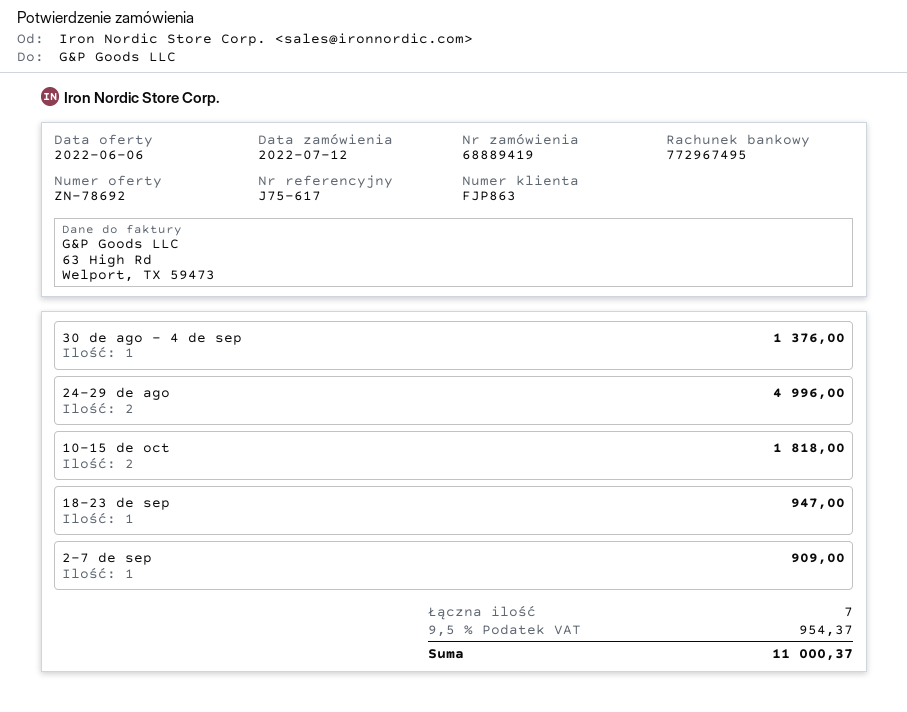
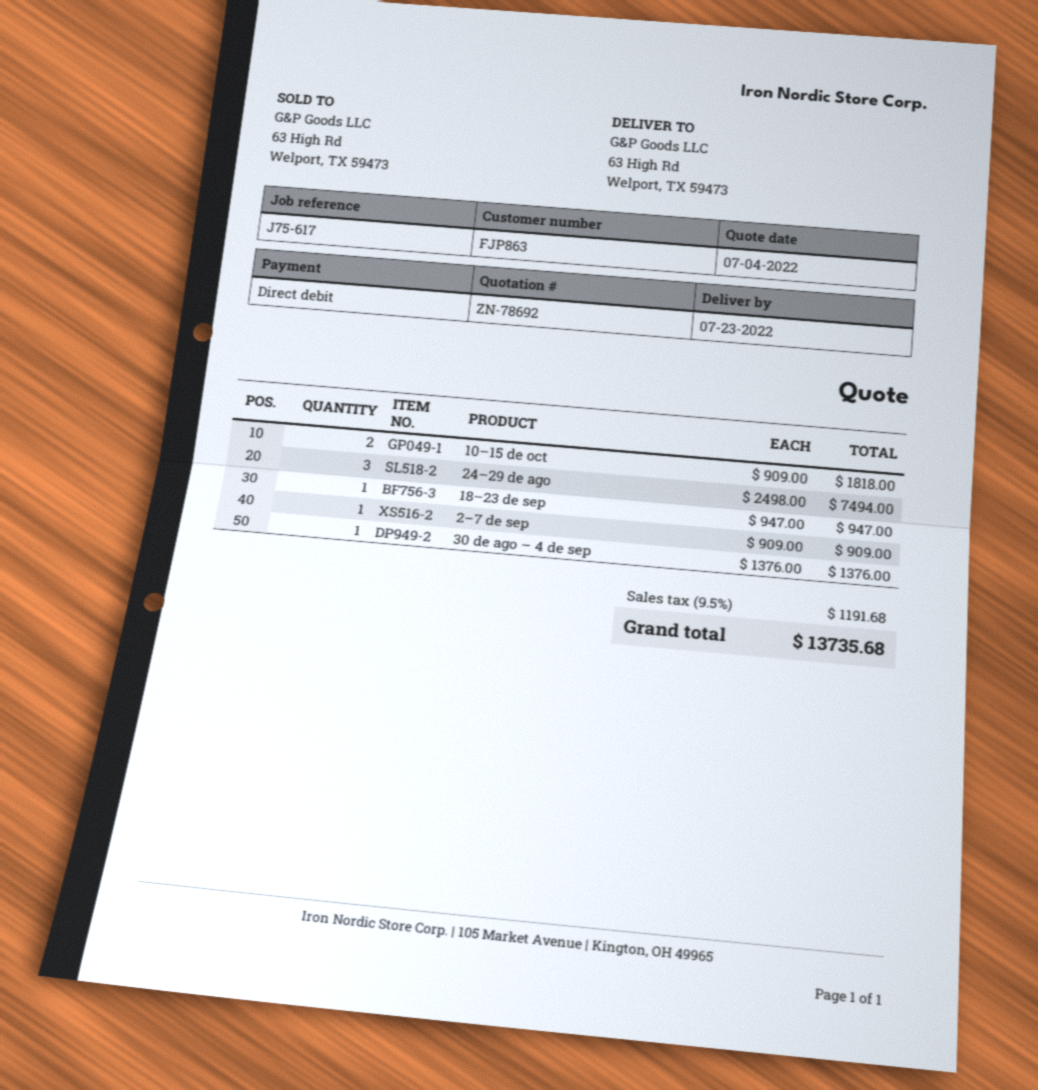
quote date: 2022-06-06 -> 2022-07-04
24–29 de ago: 2 for 4996.00 -> 3 for 7494.00
tax: 9.5% = 954.37 -> 9.5% = 1191.68
total: 11000.37 -> 13735.68

